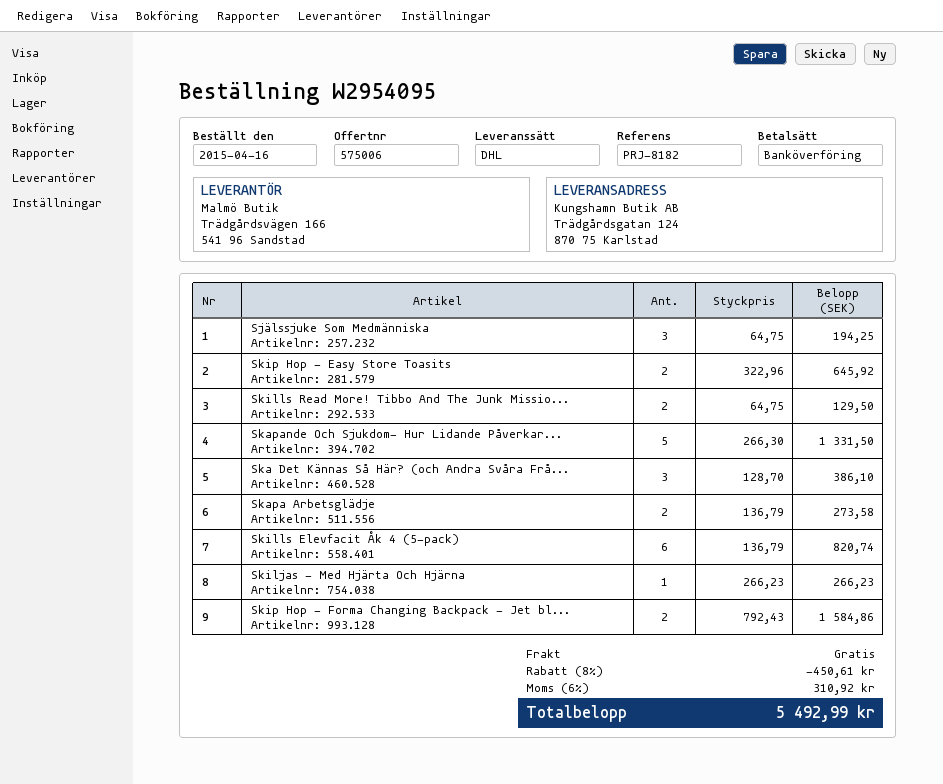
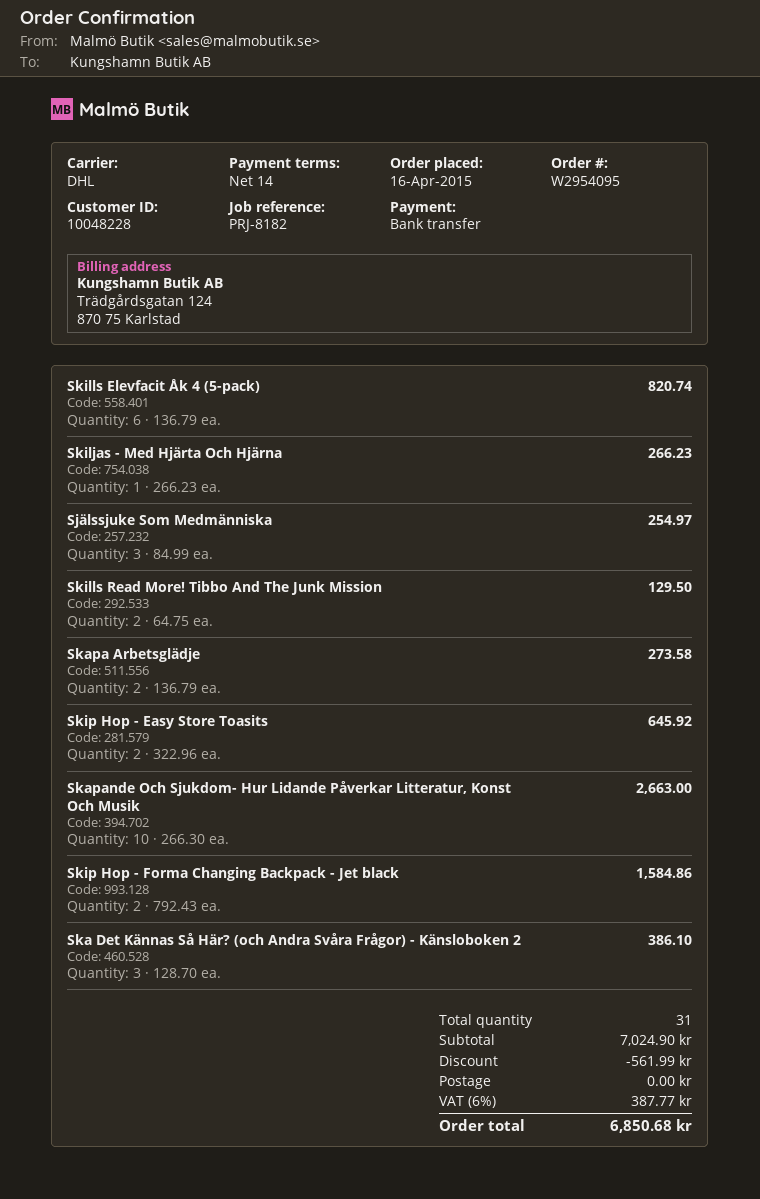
Själssjuke Som Medmänniska: 3 x 64.75 = 194.25 -> 3 x 84.99 = 254.97
Skapande Och Sjukdom- Hur Lidande Påverkar...: 5 x 266.30 = 1331.50 -> 10 x 266.30 = 2663.00
discount: 450.61 -> 561.99
tax: 6% = 310.92 -> 6% = 387.77
total: 5492.99 -> 6850.68

